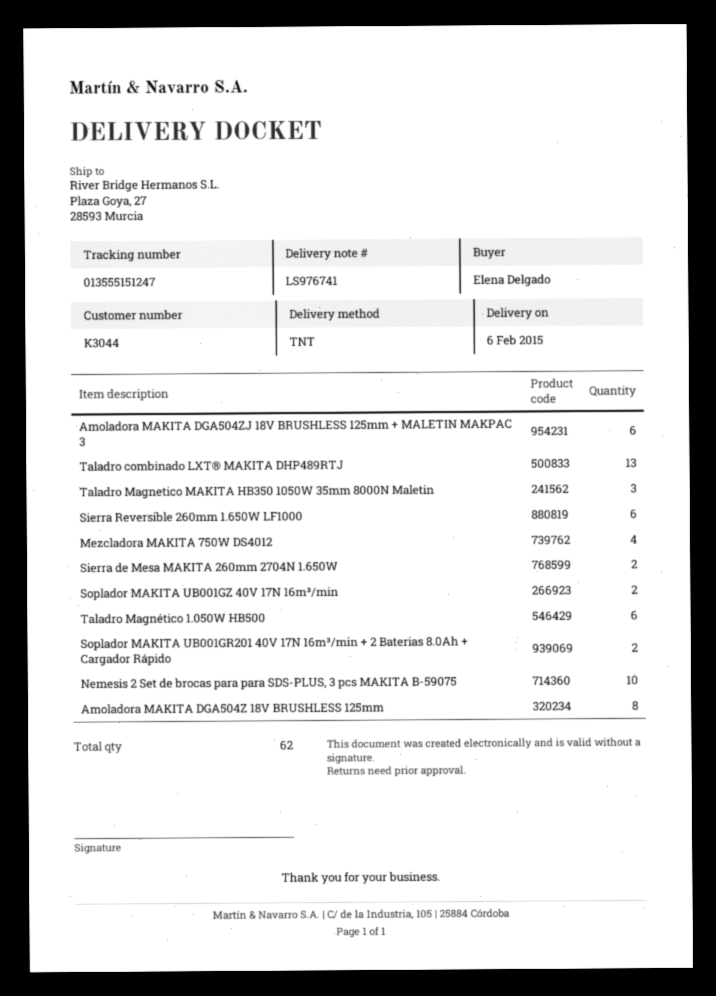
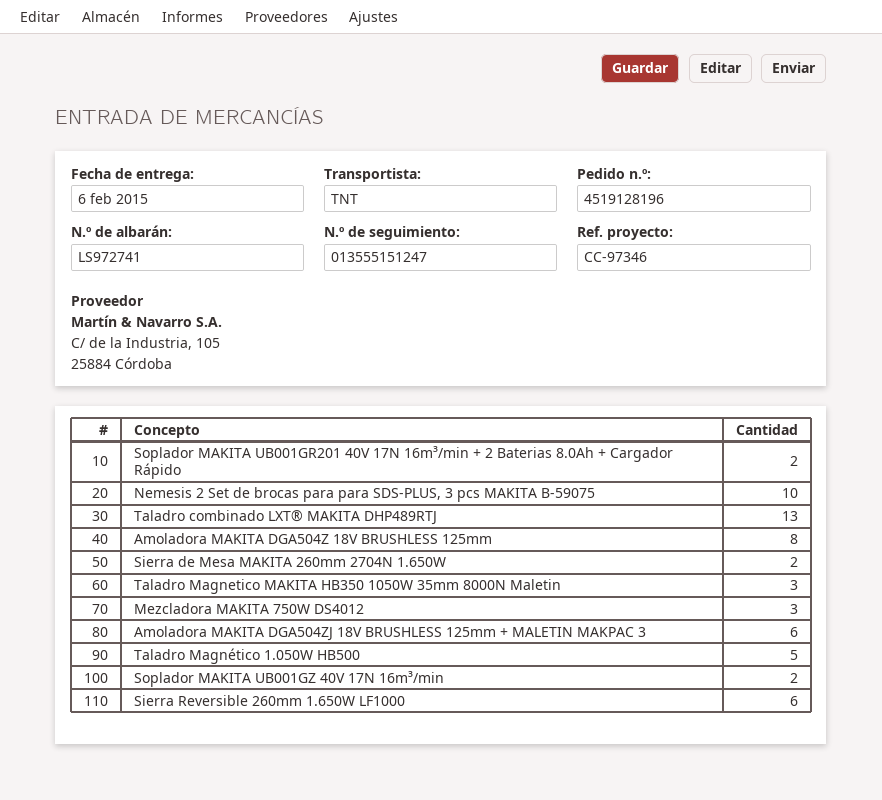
delivery note number: LS976741 -> LS972741
Mezcladora MAKITA 750W DS4012: 4 -> 3
Taladro Magnético 1.050W HB500: 6 -> 5

